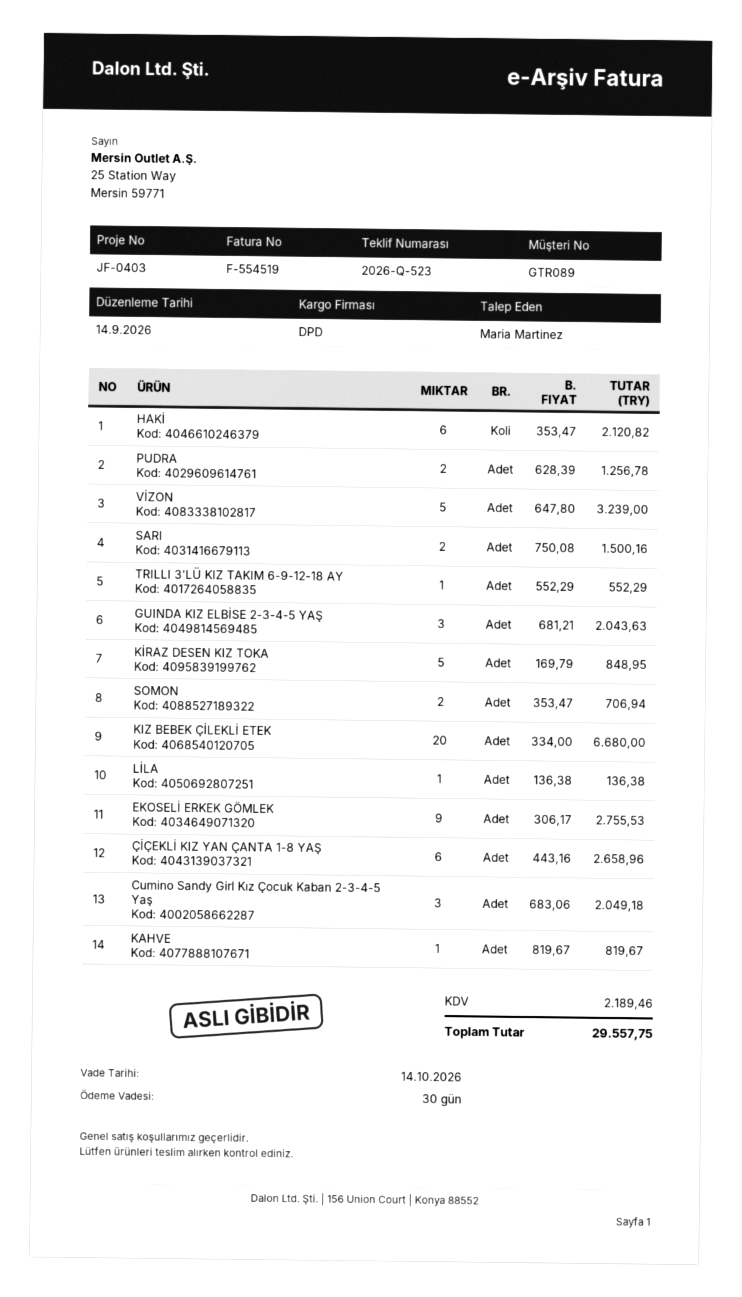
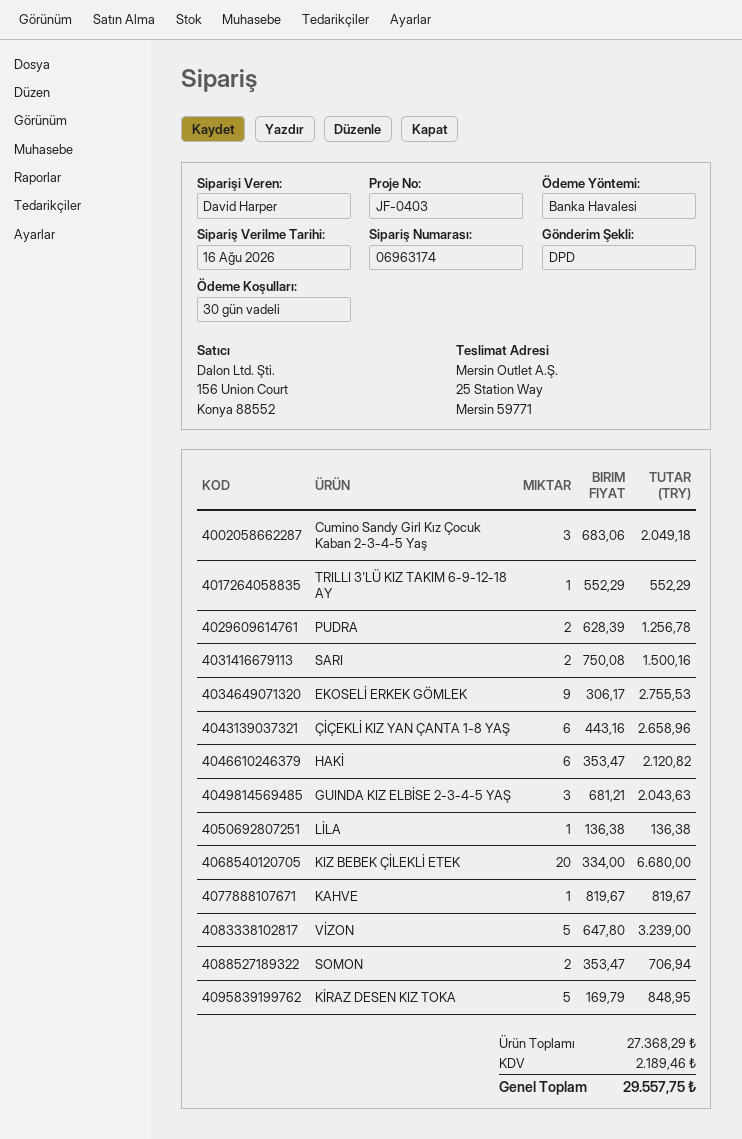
ordered by: Maria Martinez -> David Harper

